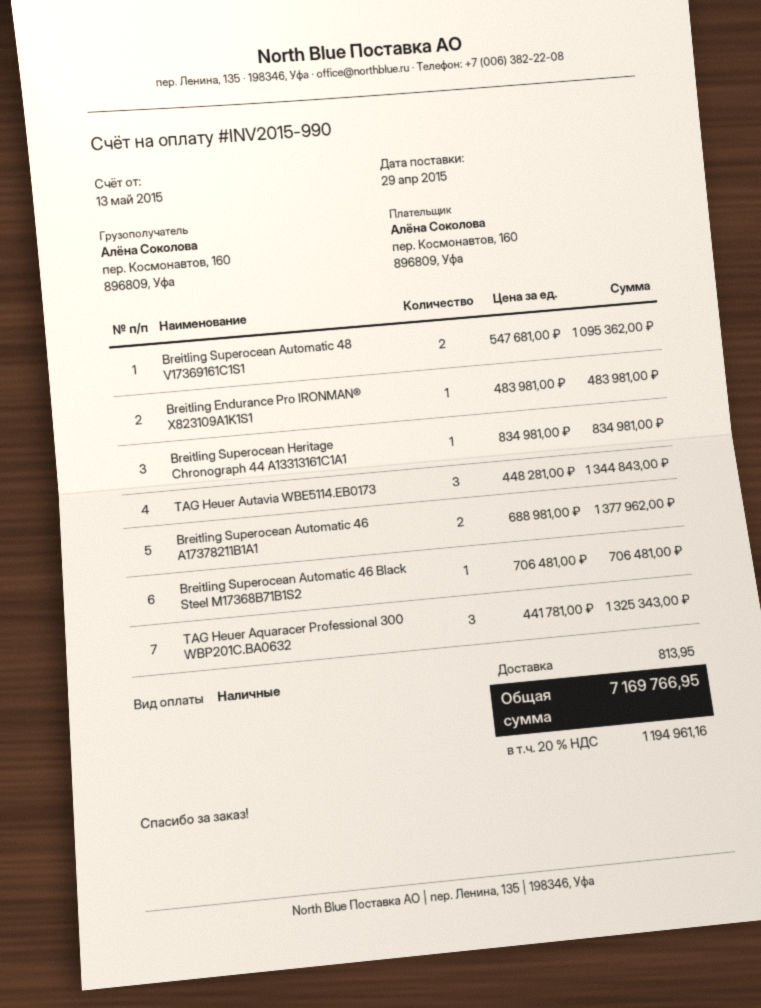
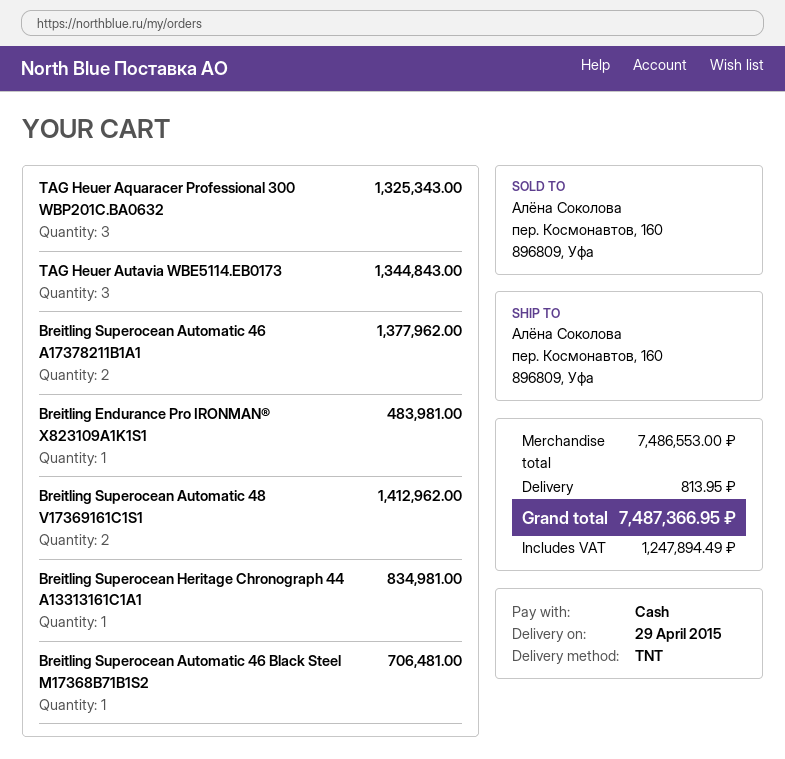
Breitling Superocean Automatic 48 V17369161C1S1: 2 for 1095362.00 -> 2 for 1412962.00
tax: 1194961.16 -> 1247894.49
total: 7169766.95 -> 7487366.95

